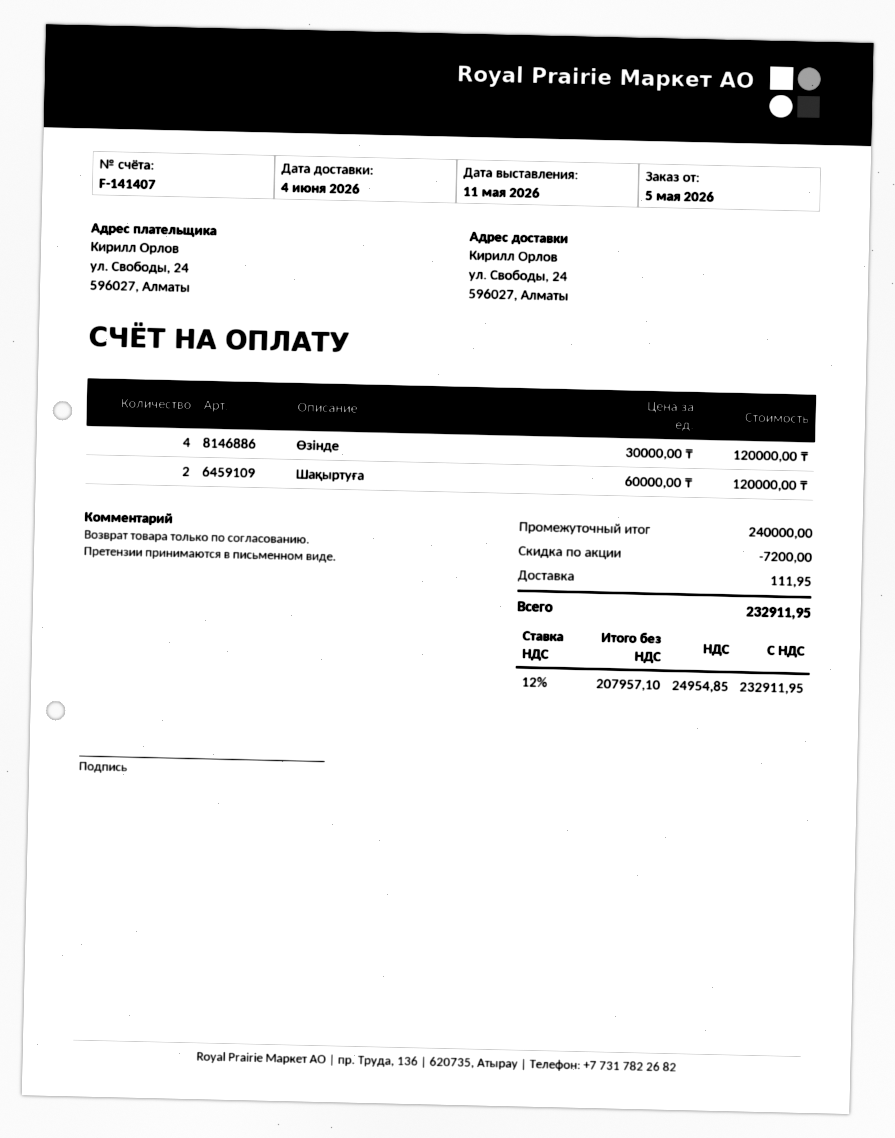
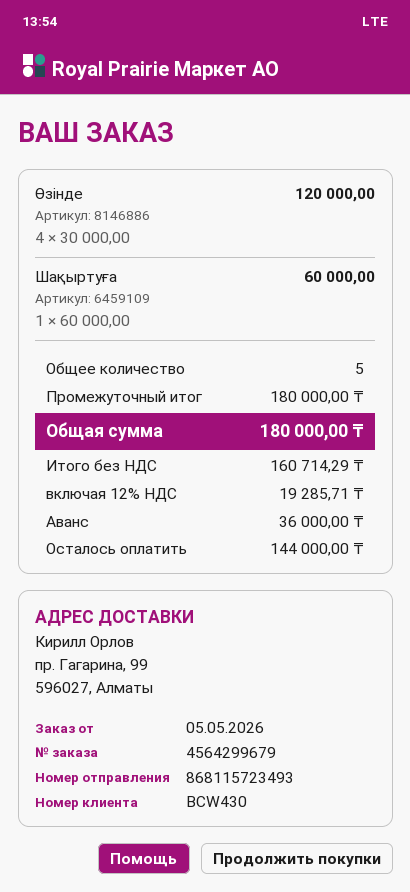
ship to: ул. Свободы, 24, 596027, Алматы -> пр. Гагарина, 99, 596027, Алматы
Шақыртуға: 2 x 60000.00 = 120000.00 -> 1 x 60000.00 = 60000.00
subtotal: 240000.00 -> 180000.00
discount: 7200.00 -> none
shipping: 111.95 -> none
net: 207957.10 -> 160714.29
tax: 12% = 24954.85 -> 12% = 19285.71
total: 232911.95 -> 180000.00

